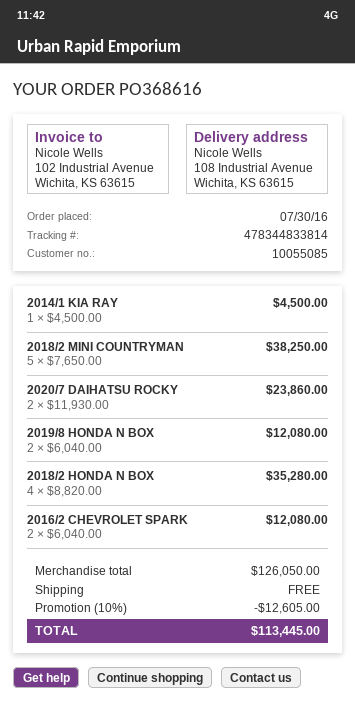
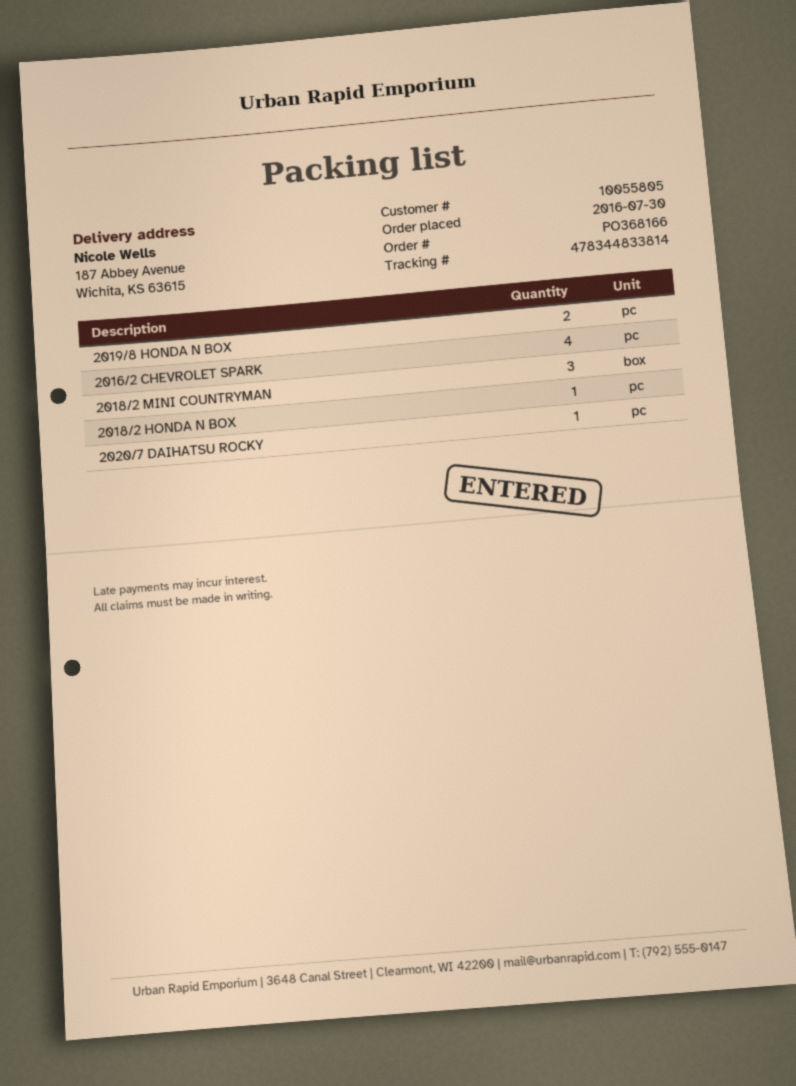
order number: PO368616 -> PO368166
customer number: 10055085 -> 10055805
ship to: 108 Industrial Avenue, Wichita, KS 63615 -> 187 Abbey Avenue, Wichita, KS 63615
2014/1 KIA RAY: 1 -> none
2018/2 MINI COUNTRYMAN: 5 -> 3
2020/7 DAIHATSU ROCKY: 2 -> 1
2018/2 HONDA N BOX: 4 -> 1
2016/2 CHEVROLET SPARK: 2 -> 4

